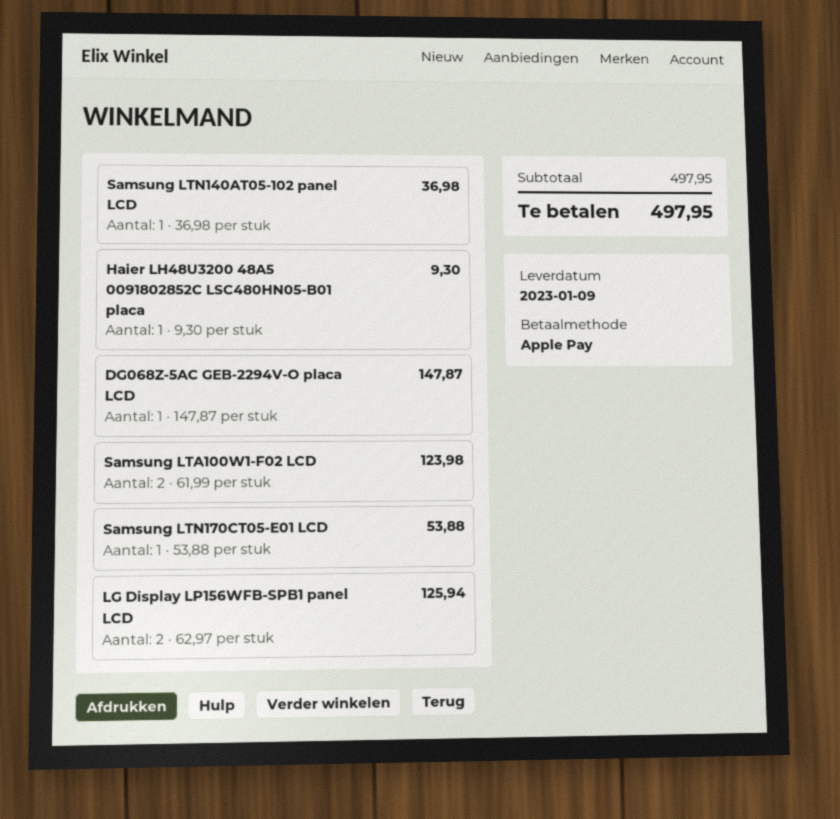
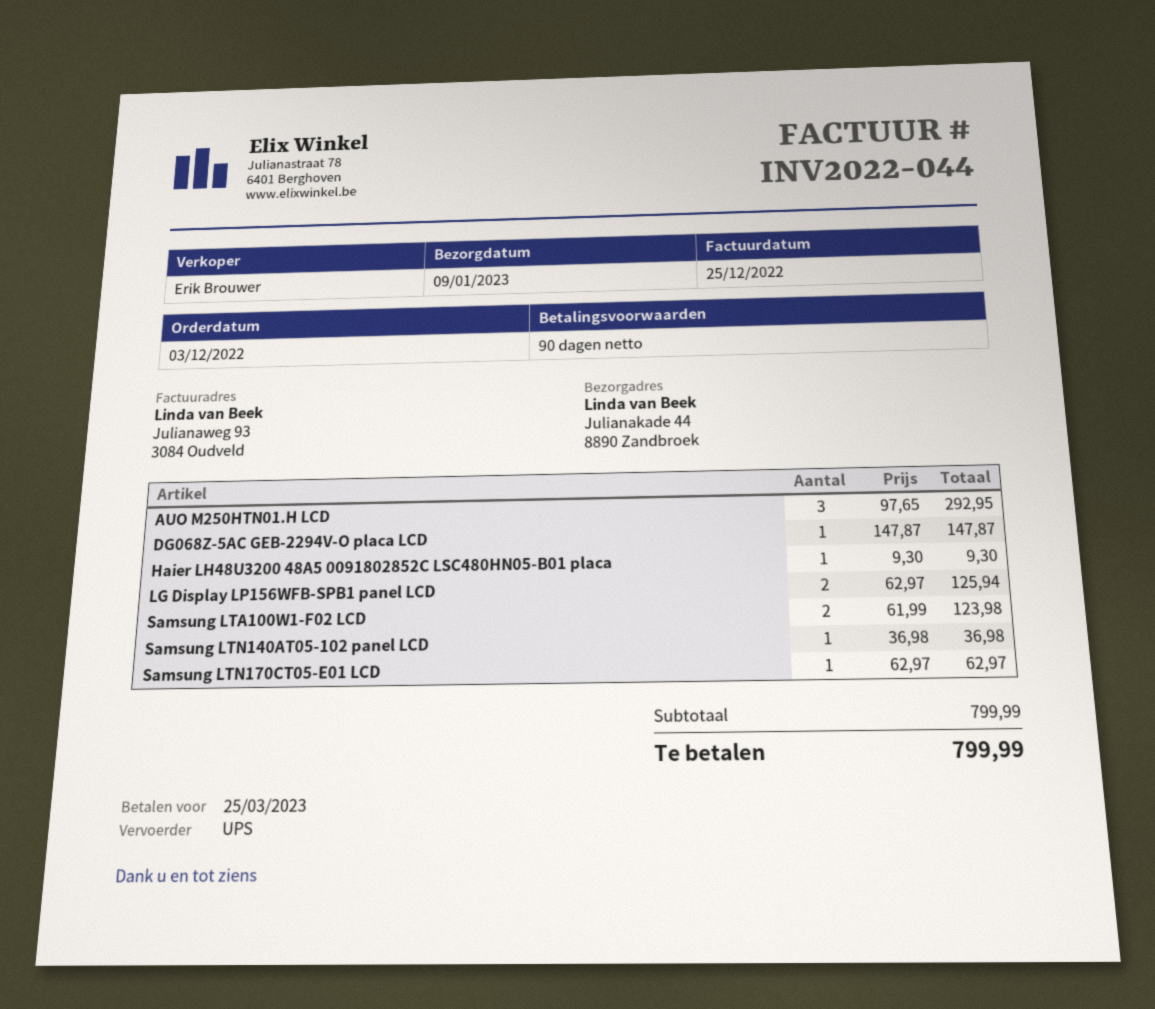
Samsung LTN170CT05-E01 LCD: 1 x 53.88 = 53.88 -> 1 x 62.97 = 62.97
AUO M250HTN01.H LCD: none -> 3 x 97.65 = 292.95
subtotal: 497.95 -> 799.99
total: 497.95 -> 799.99

